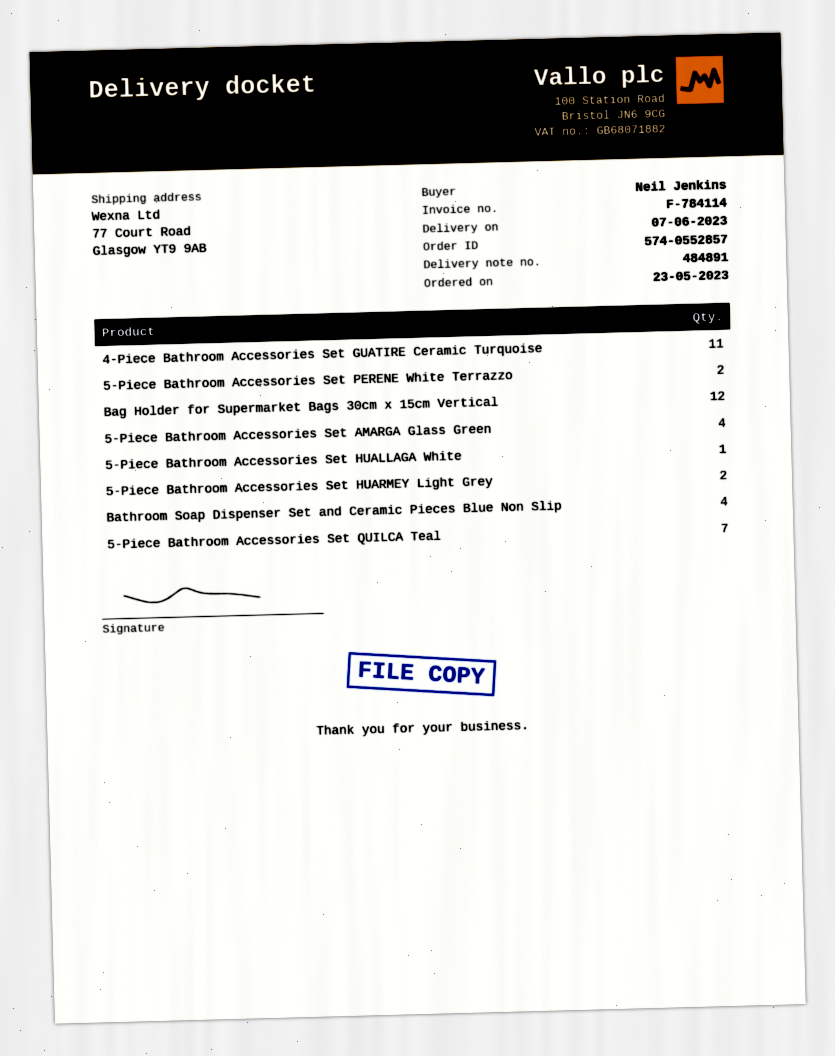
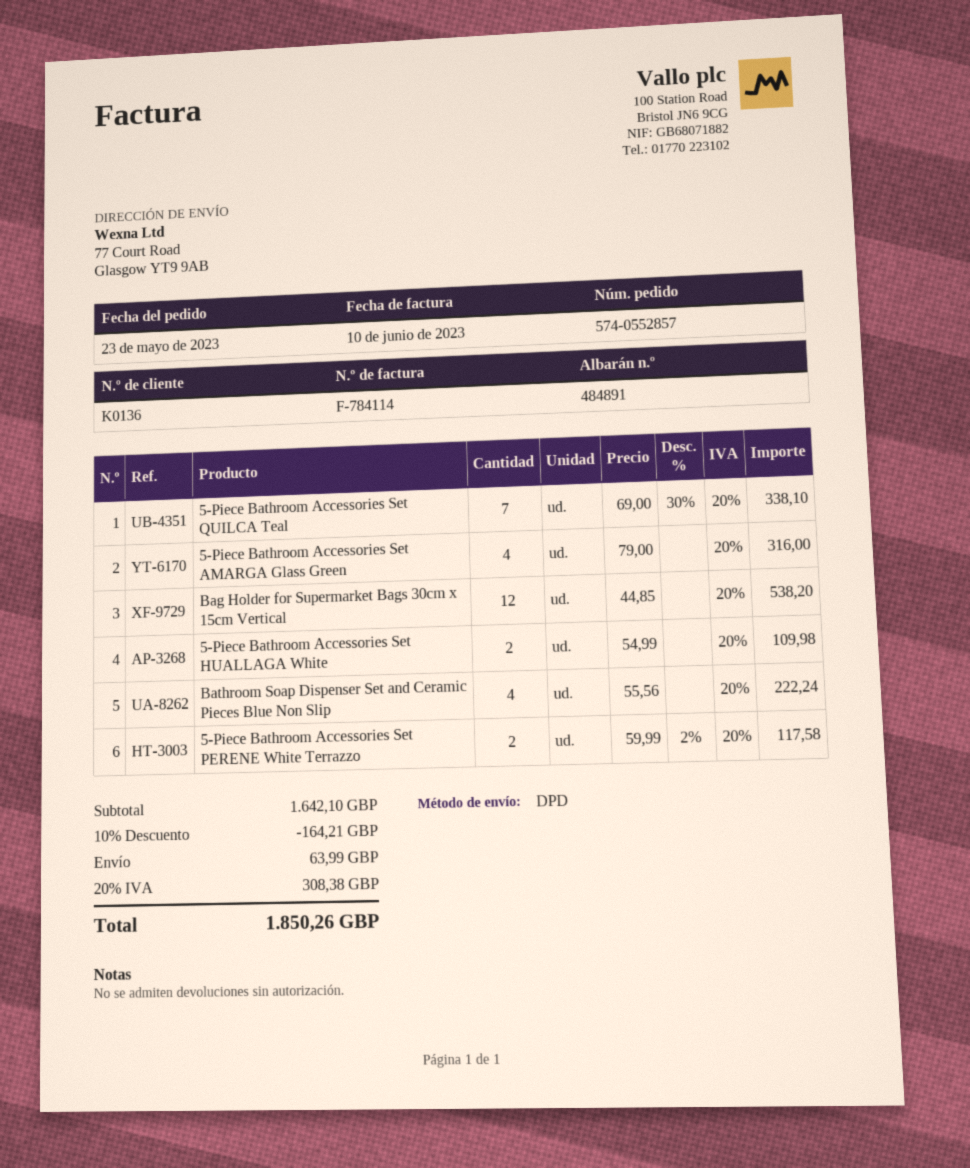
4-Piece Bathroom Accessories Set GUATIRE Ceramic Turquoise: 11 -> none
5-Piece Bathroom Accessories Set HUALLAGA White: 1 -> 2
5-Piece Bathroom Accessories Set HUARMEY Light Grey: 2 -> none

